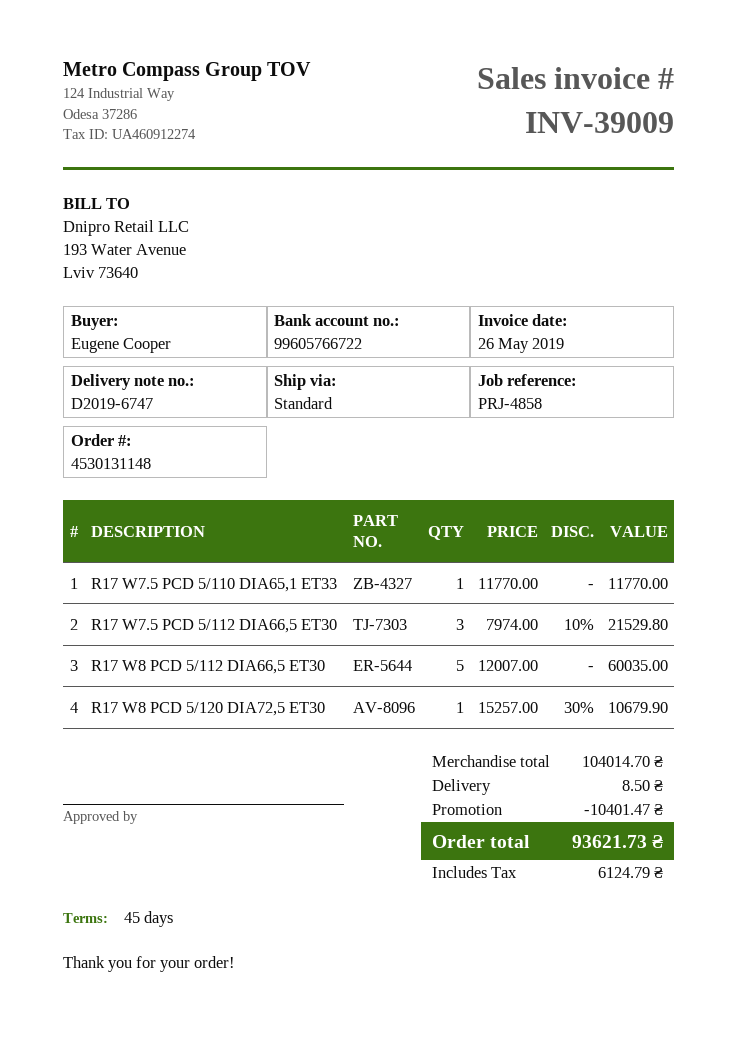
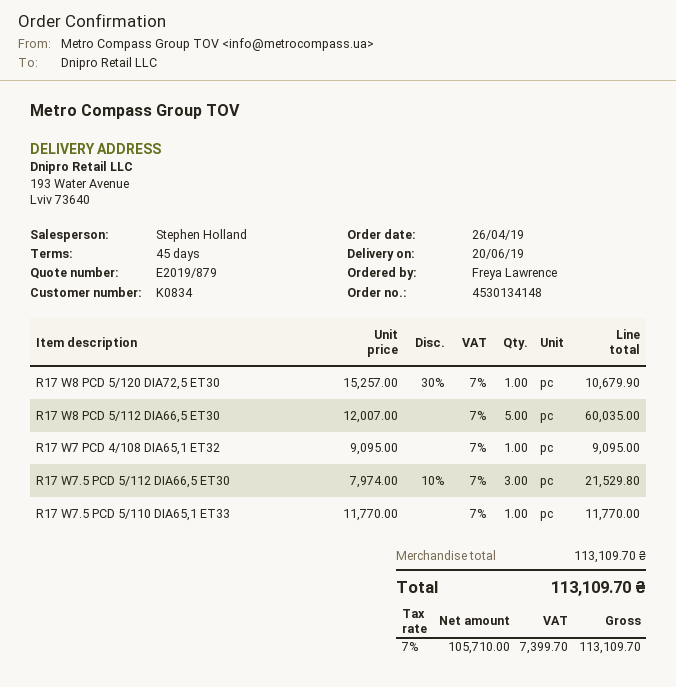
order number: 4530131148 -> 4530134148
ordered by: Eugene Cooper -> Freya Lawrence
R17 W7 PCD 4/108 DIA65,1 ET32: none -> 1 x 9095.00 = 9095.00
subtotal: 104014.70 -> 113109.70
discount: 10401.47 -> none
shipping: 8.50 -> none
tax: 6124.79 -> 7399.70
total: 93621.73 -> 113109.70

